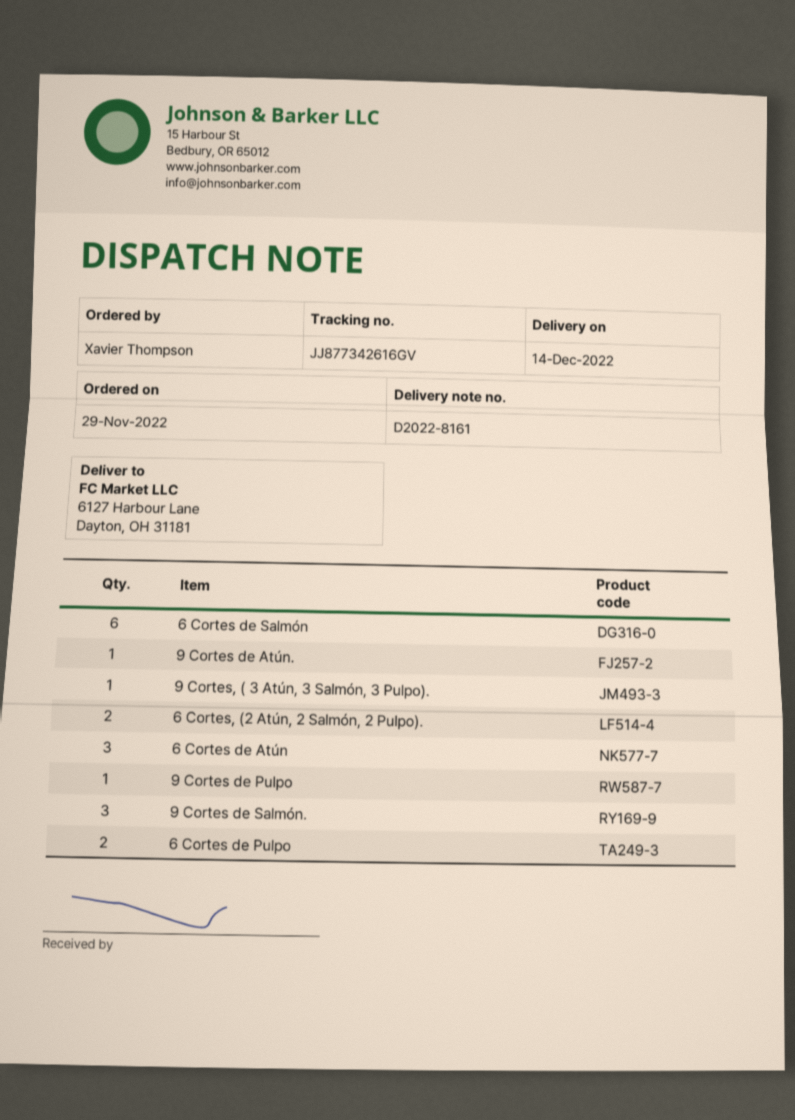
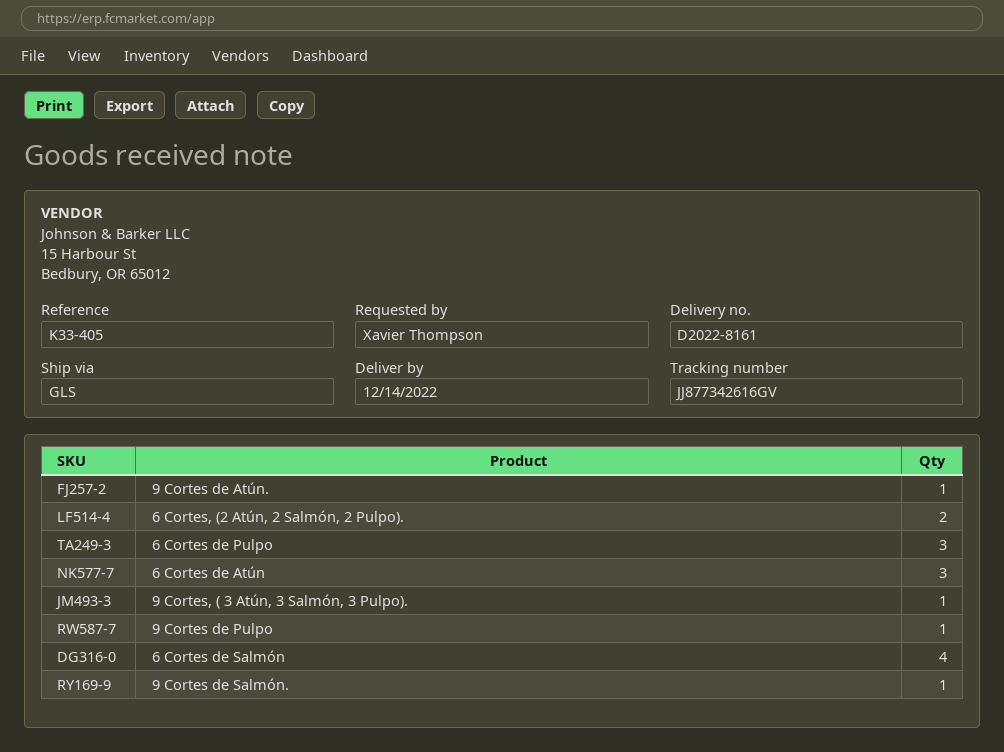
6 Cortes de Salmón: 6 -> 4
9 Cortes de Salmón.: 3 -> 1
6 Cortes de Pulpo: 2 -> 3

